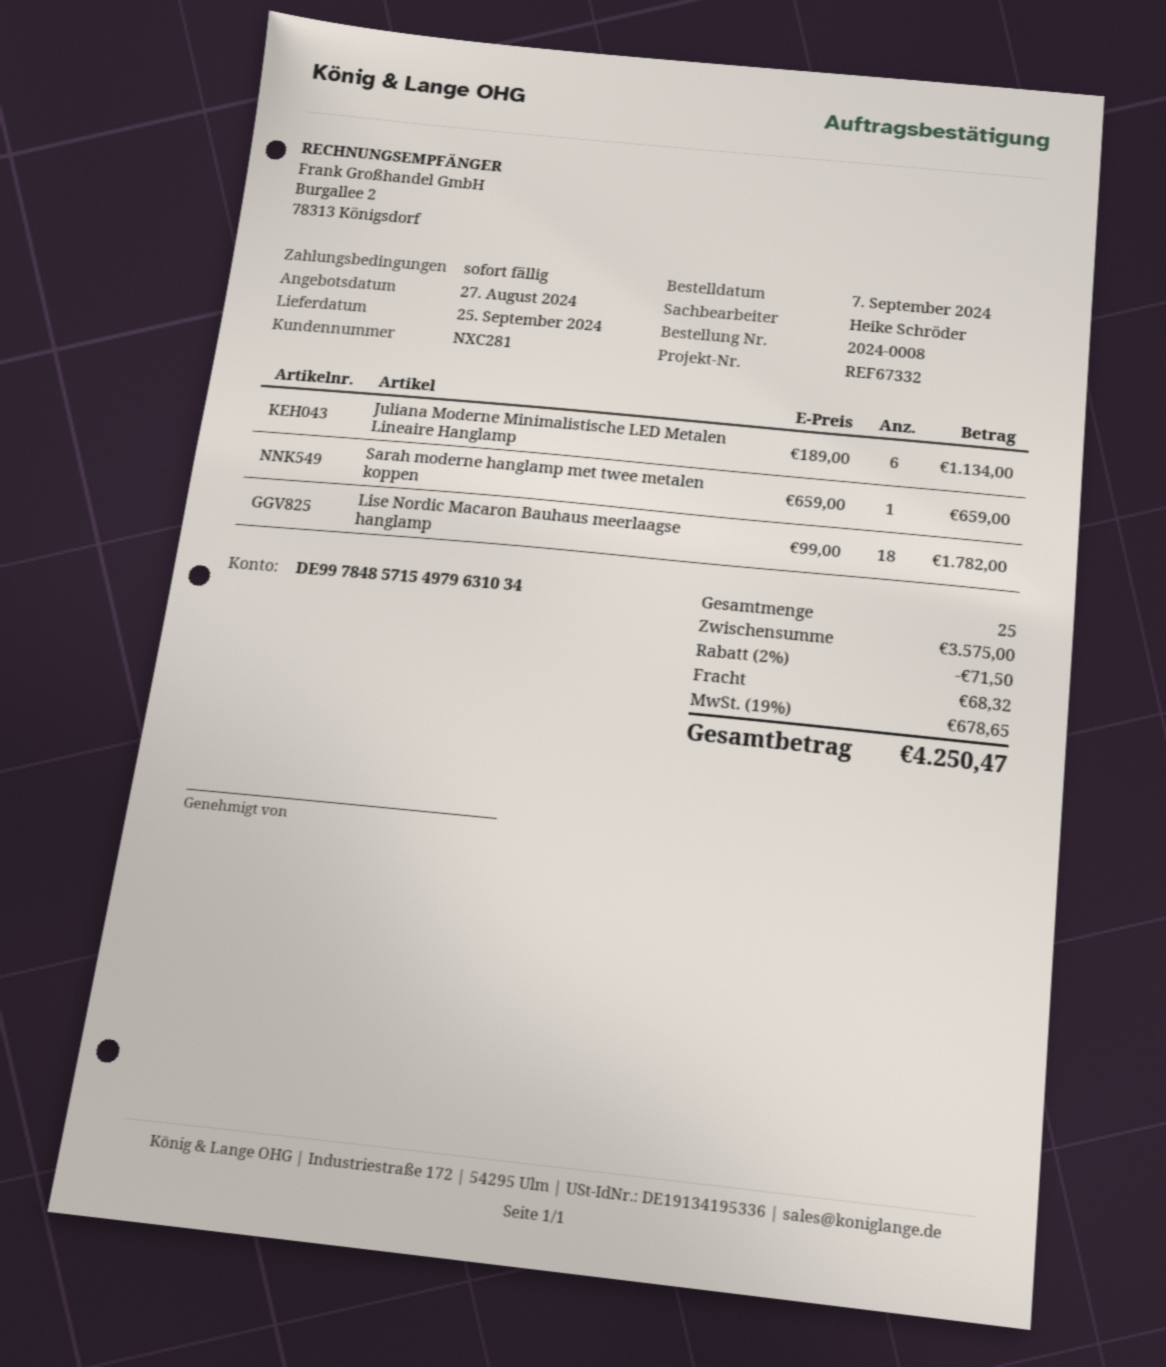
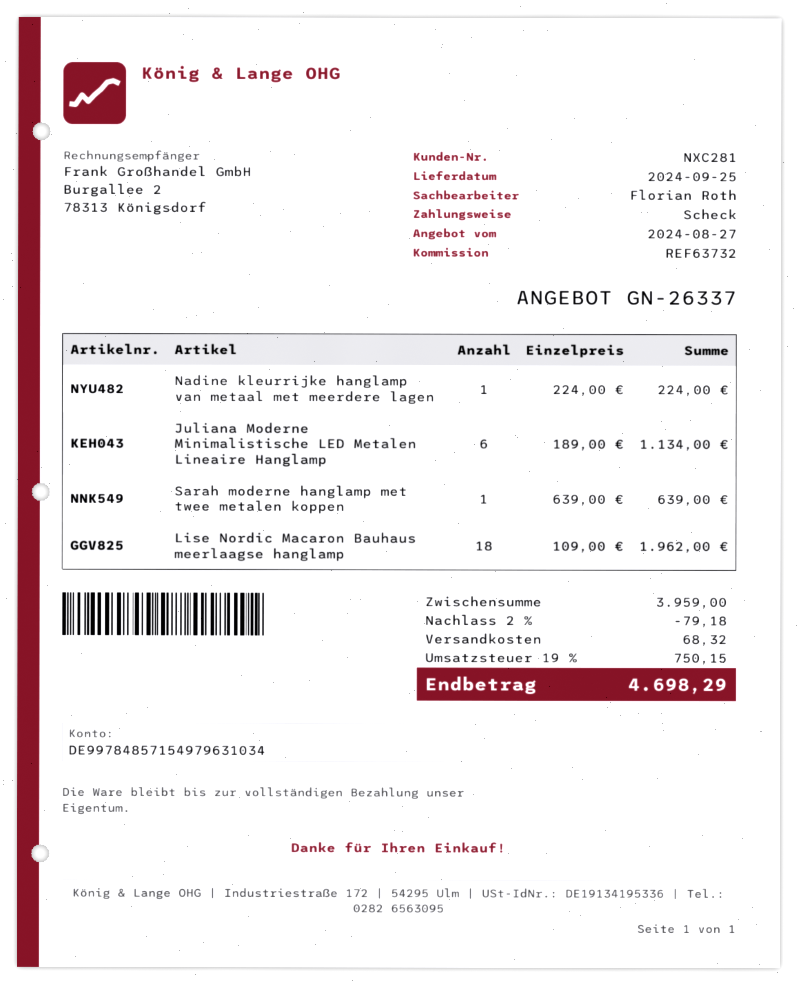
reference: REF67332 -> REF63732
sales rep: Heike Schröder -> Florian Roth
Sarah moderne hanglamp met twee metalen koppen: 1 x 659.00 = 659.00 -> 1 x 639.00 = 639.00
Lise Nordic Macaron Bauhaus meerlaagse hanglamp: 18 x 99.00 = 1782.00 -> 18 x 109.00 = 1962.00
Nadine kleurrijke hanglamp van metaal met meerdere lagen: none -> 1 x 224.00 = 224.00
subtotal: 3575.00 -> 3959.00
discount: 2% = 71.50 -> 2% = 79.18
tax: 19% = 678.65 -> 19% = 750.15
total: 4250.47 -> 4698.29

